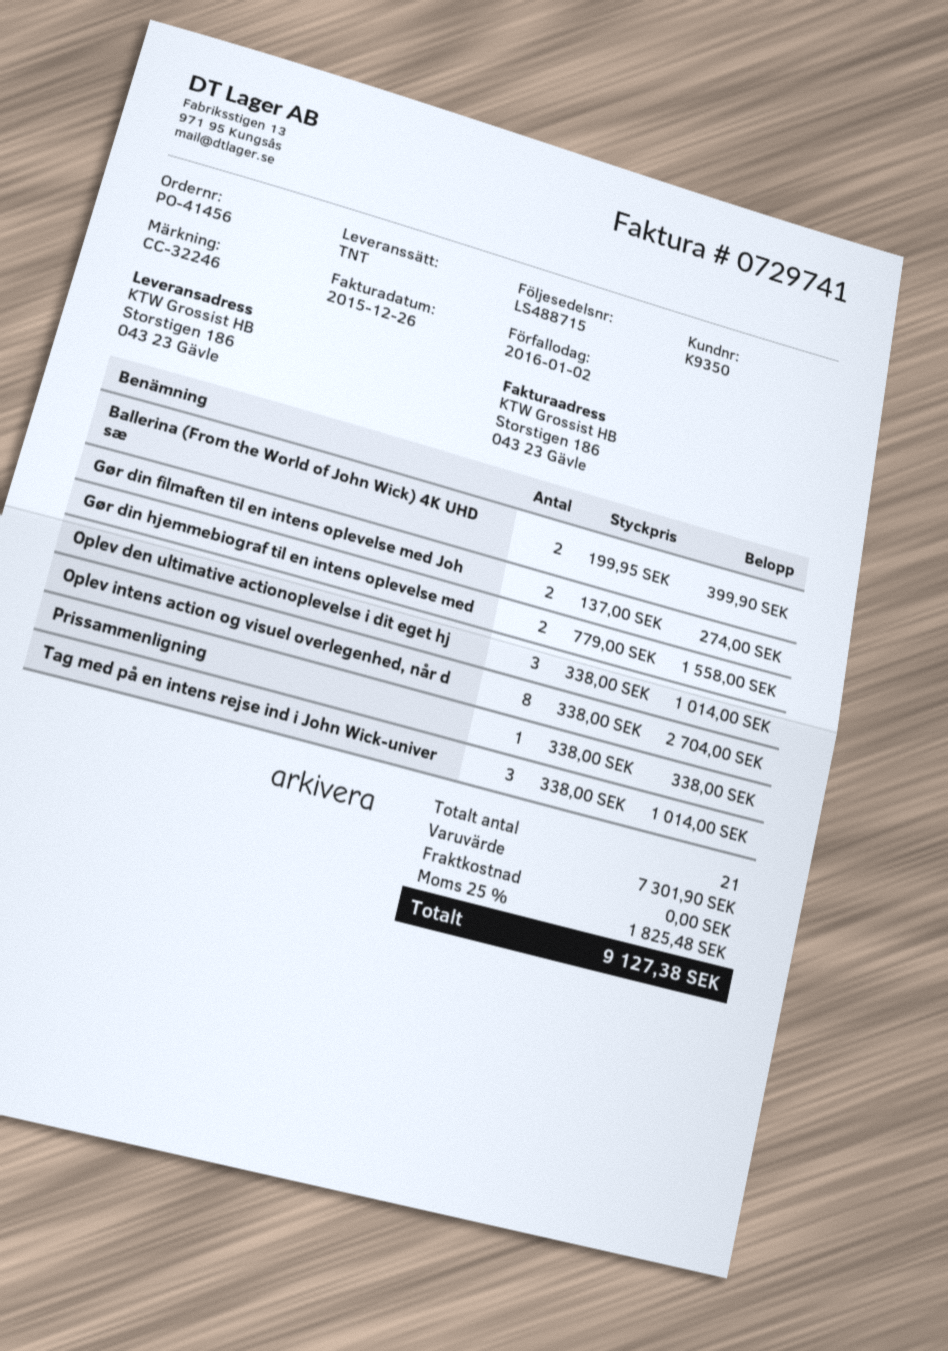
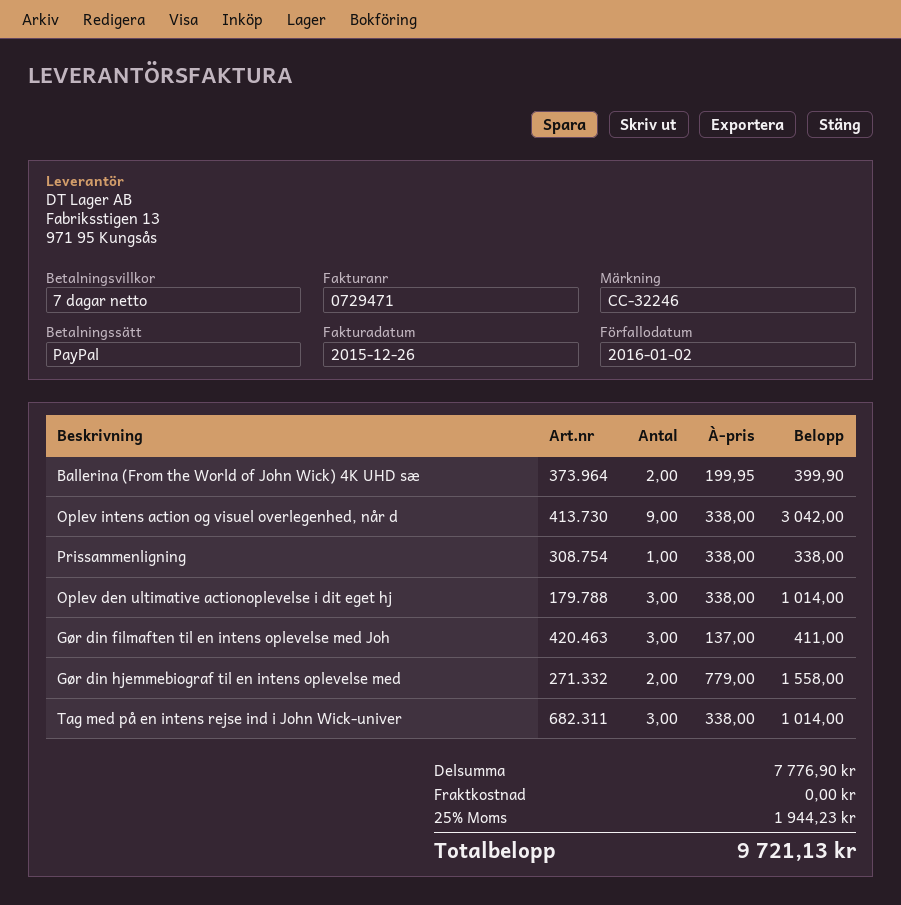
invoice number: 0729741 -> 0729471
Gør din filmaften til en intens oplevelse med Joh: 2 x 137.00 = 274.00 -> 3 x 137.00 = 411.00
Oplev intens action og visuel overlegenhed, når d: 8 x 338.00 = 2704.00 -> 9 x 338.00 = 3042.00
subtotal: 7301.90 -> 7776.90
tax: 25% = 1825.48 -> 25% = 1944.23
total: 9127.38 -> 9721.13

